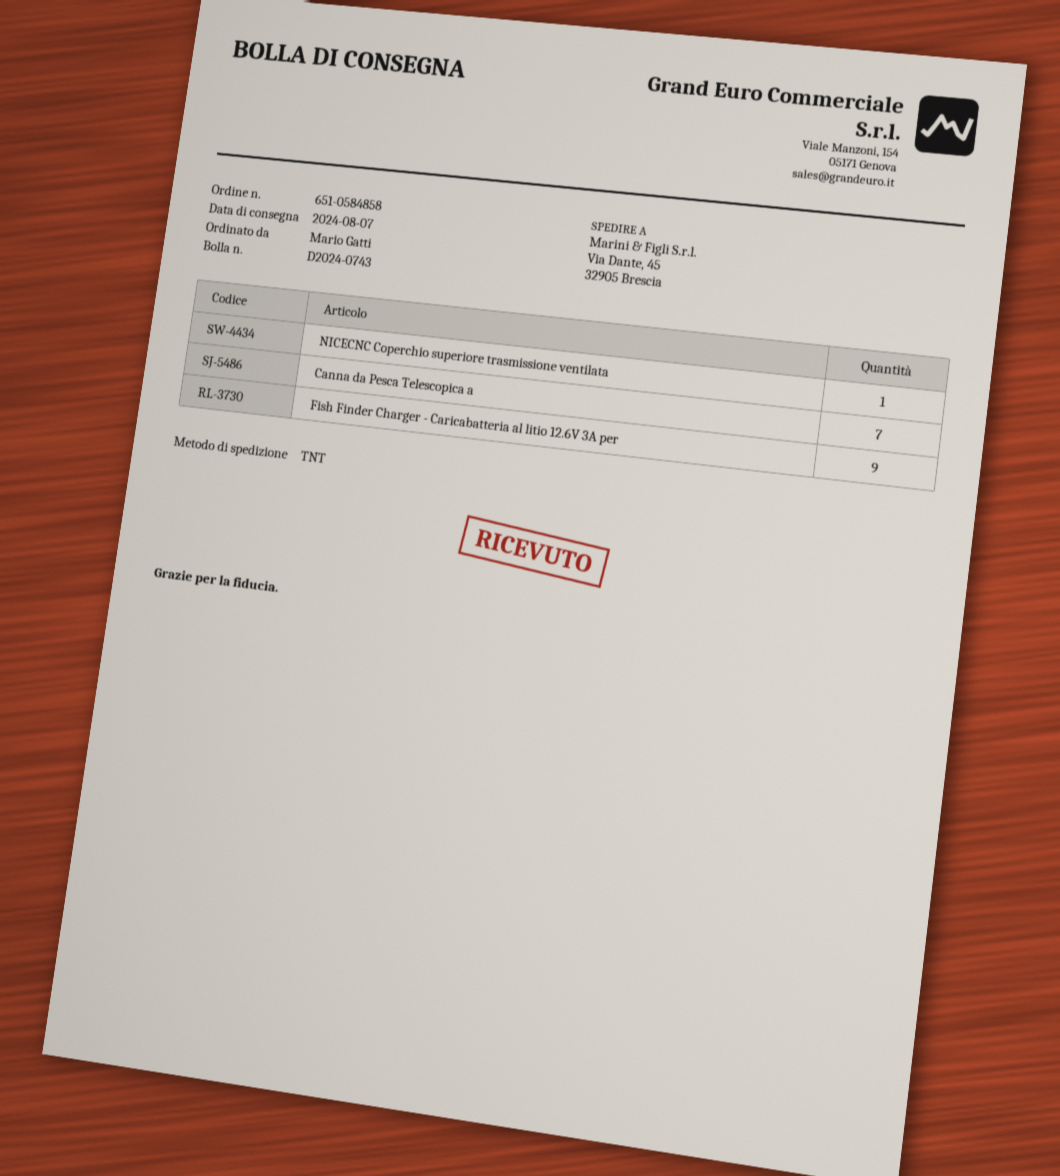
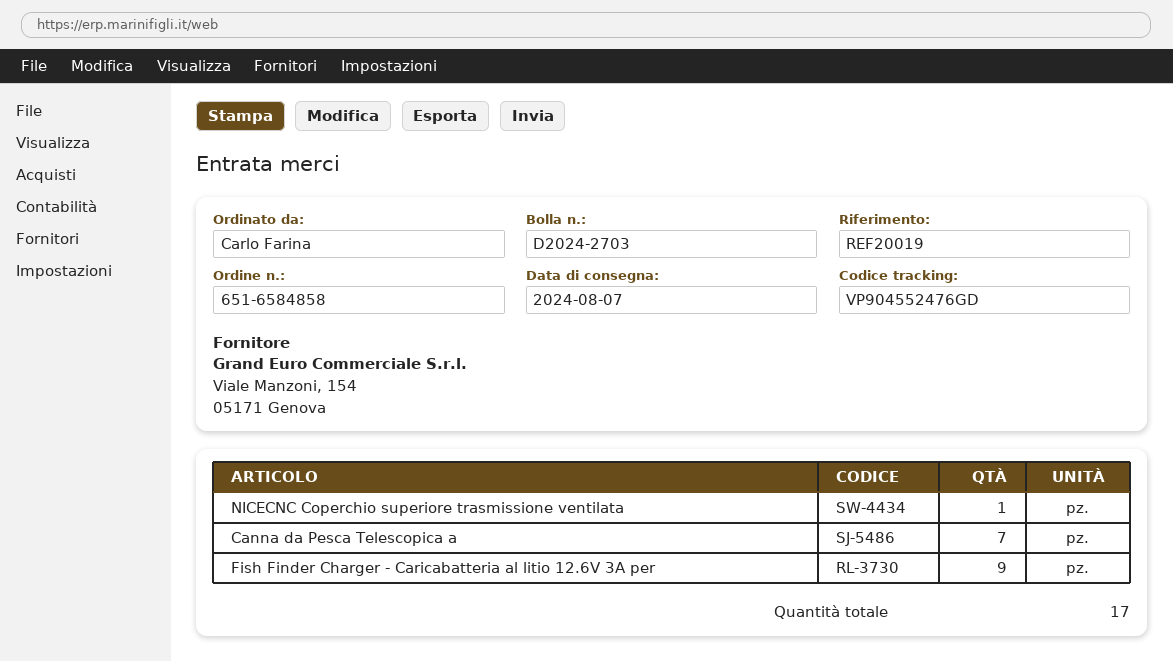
order number: 651-0584858 -> 651-6584858
delivery note number: D2024-0743 -> D2024-2703
ordered by: Mario Gatti -> Carlo Farina

